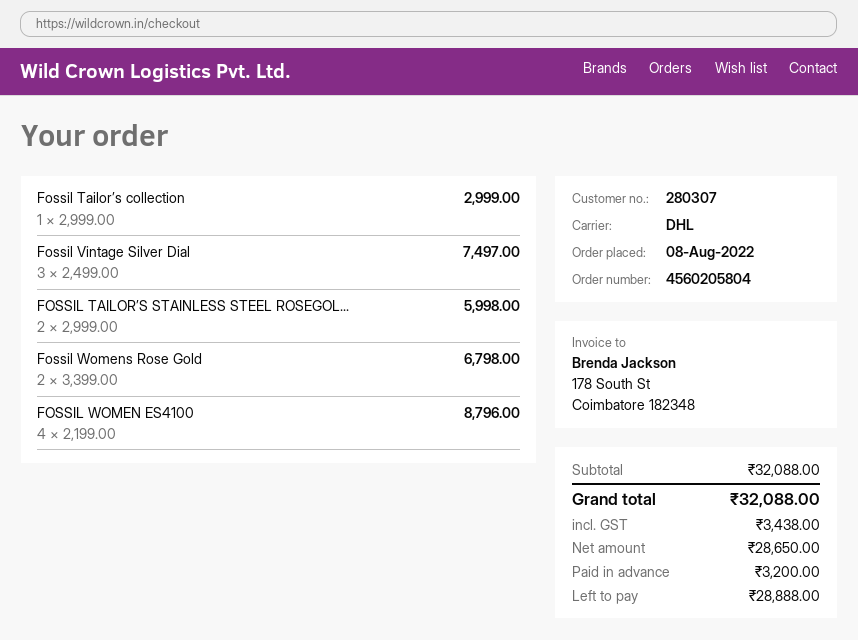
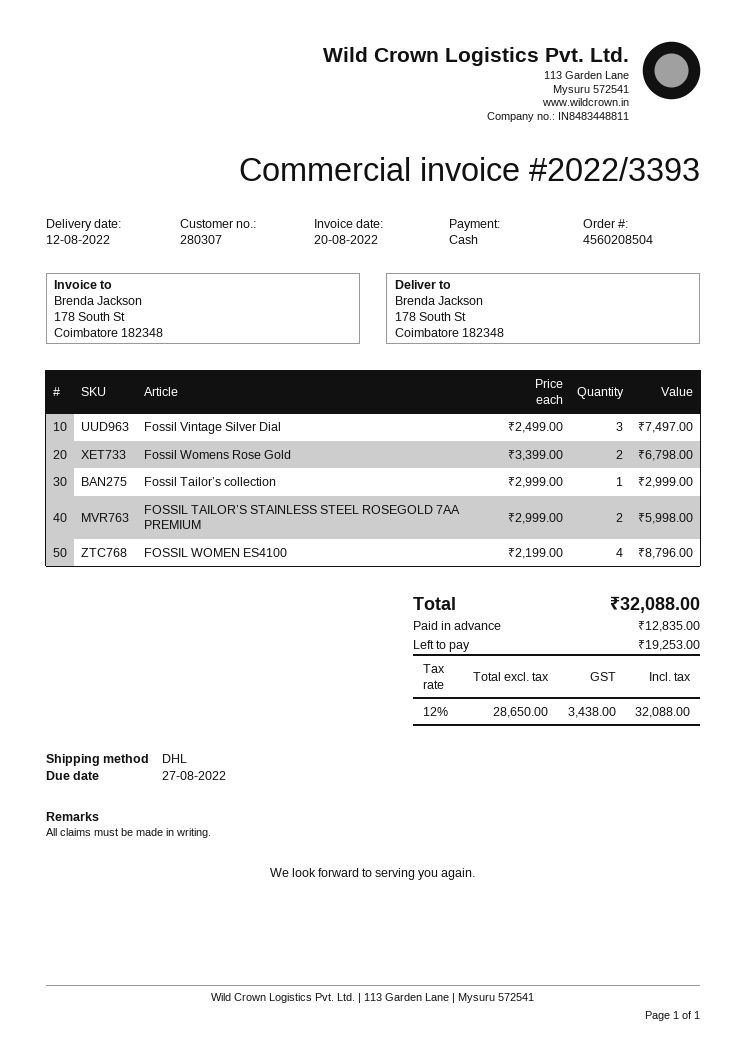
order number: 4560205804 -> 4560208504
deposit: 3200.00 -> 12835.00
balance: 28888.00 -> 19253.00

